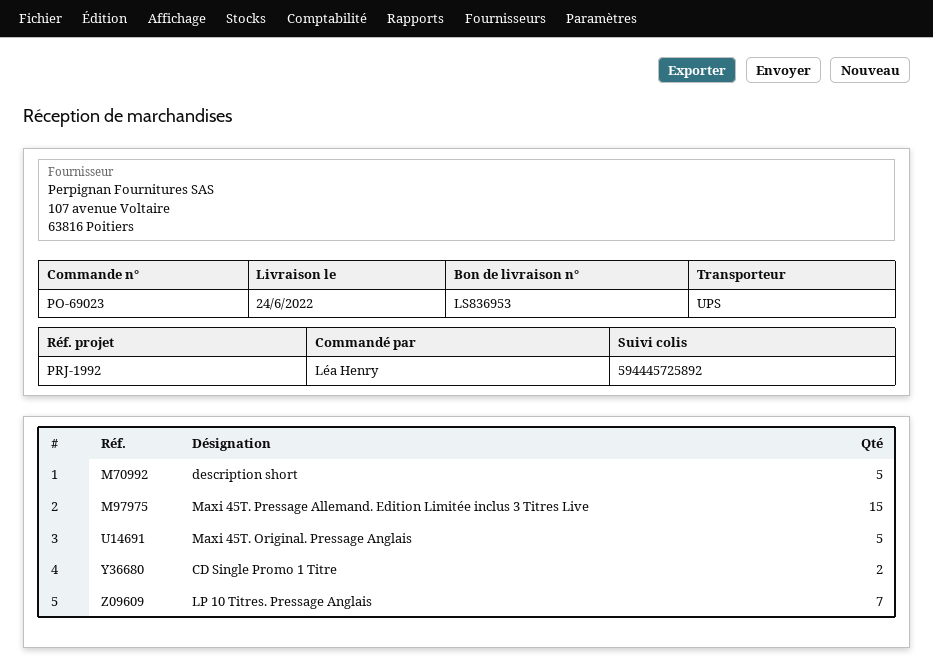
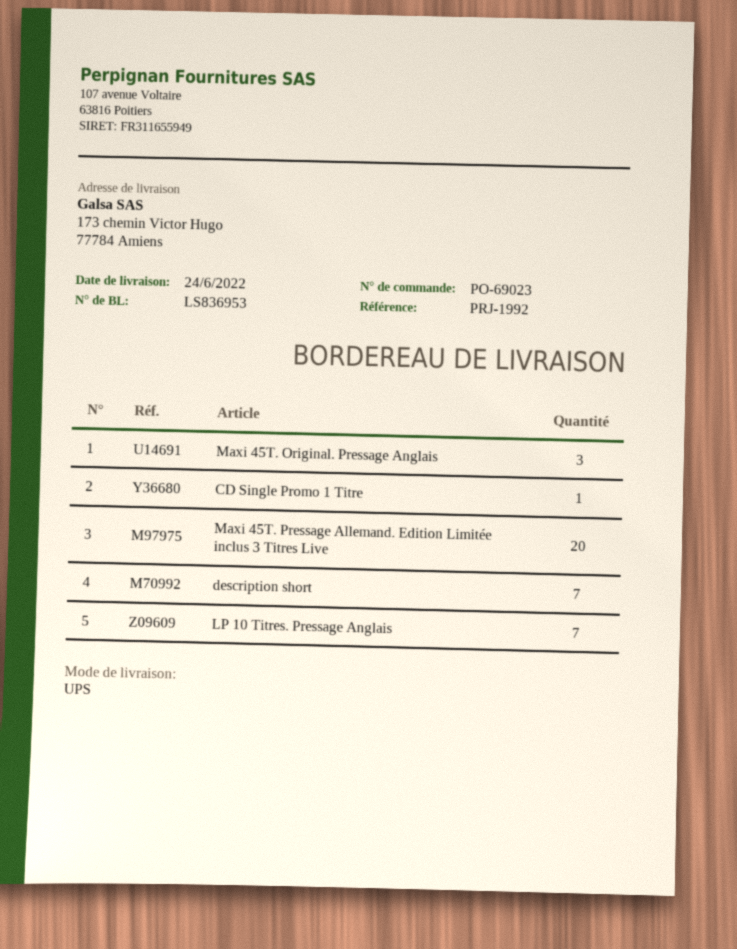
description short: 5 -> 7
Maxi 45T. Pressage Allemand. Edition Limitée inclus 3 Titres Live: 15 -> 20
Maxi 45T. Original. Pressage Anglais: 5 -> 3
CD Single Promo 1 Titre: 2 -> 1

